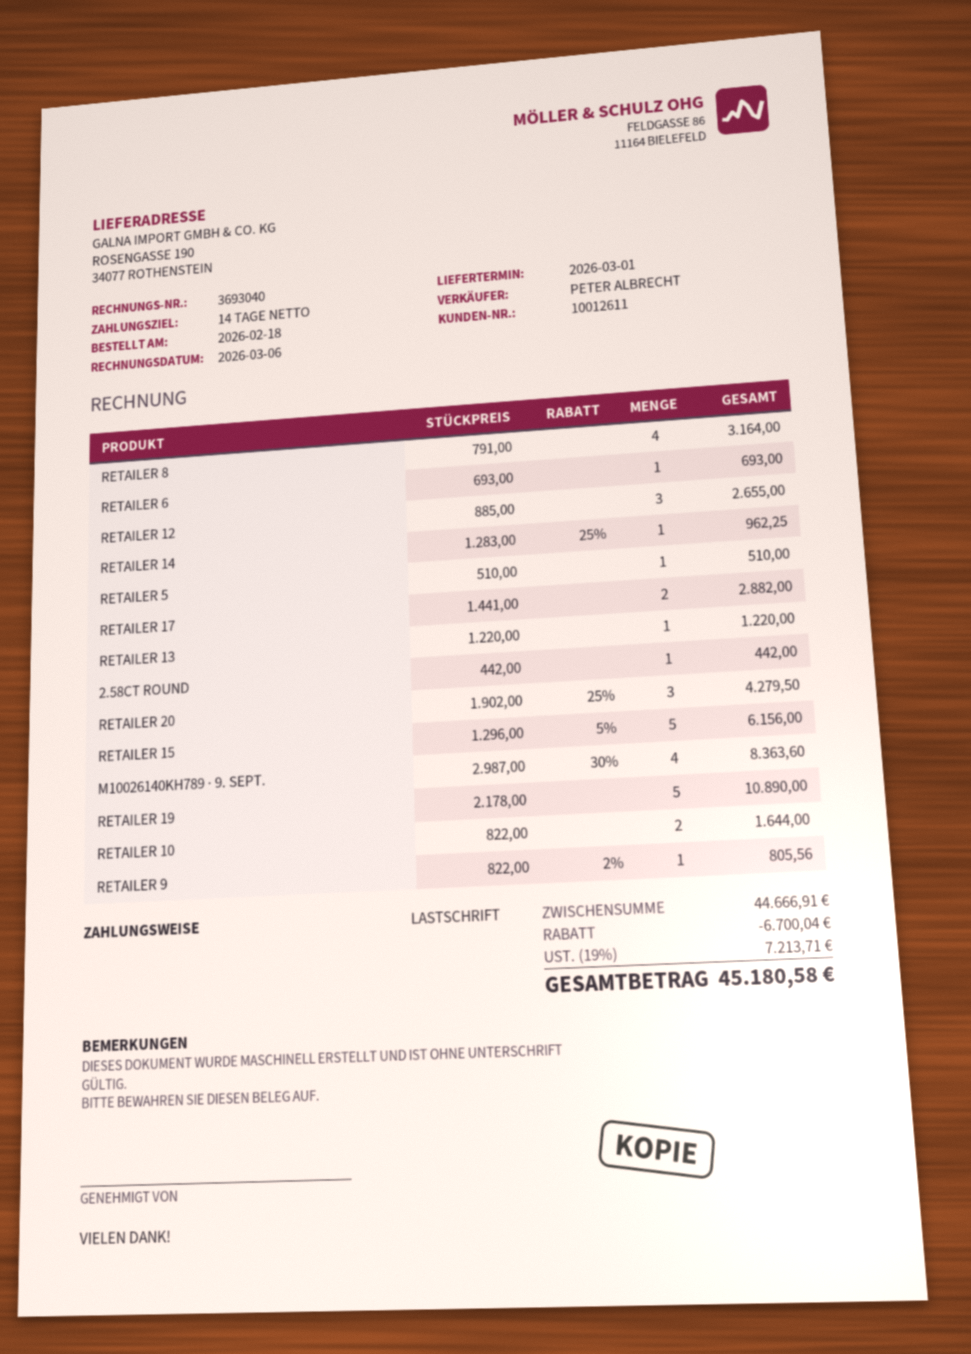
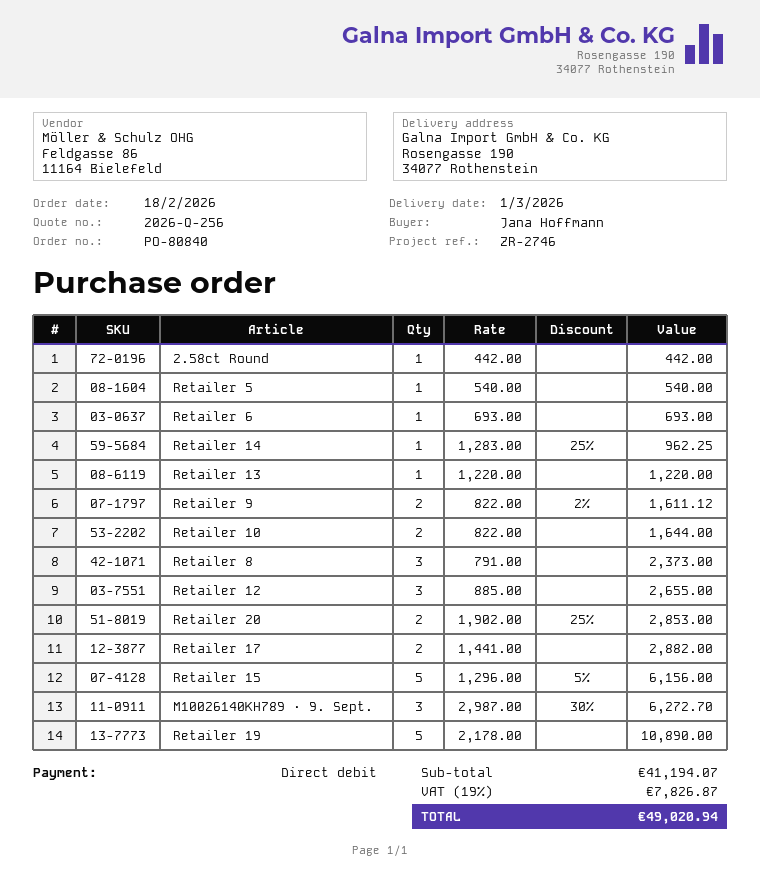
RETAILER 8: 4 x 791.00 = 3164.00 -> 3 x 791.00 = 2373.00
RETAILER 5: 1 x 510.00 = 510.00 -> 1 x 540.00 = 540.00
RETAILER 20: 3 x 1902.00 - 25% = 4279.50 -> 2 x 1902.00 - 25% = 2853.00
M10026140KH789 · 9. SEPT.: 4 x 2987.00 - 30% = 8363.60 -> 3 x 2987.00 - 30% = 6272.70
RETAILER 9: 1 x 822.00 - 2% = 805.56 -> 2 x 822.00 - 2% = 1611.12
subtotal: 44666.91 -> 41194.07
discount: 6700.04 -> none
tax: 19% = 7213.71 -> 19% = 7826.87
total: 45180.58 -> 49020.94

